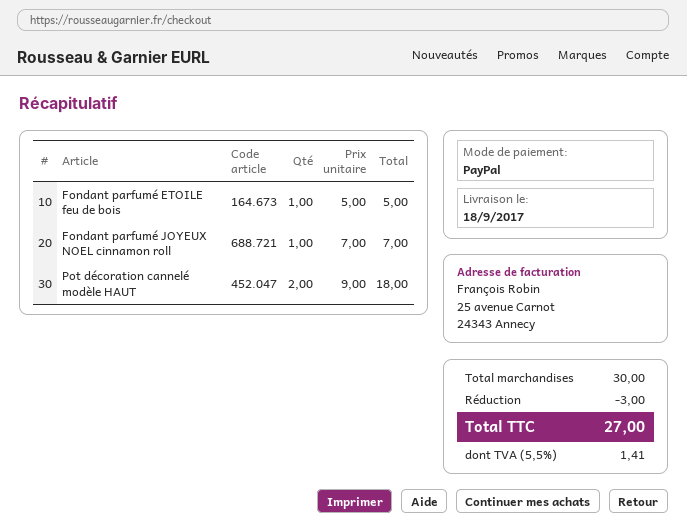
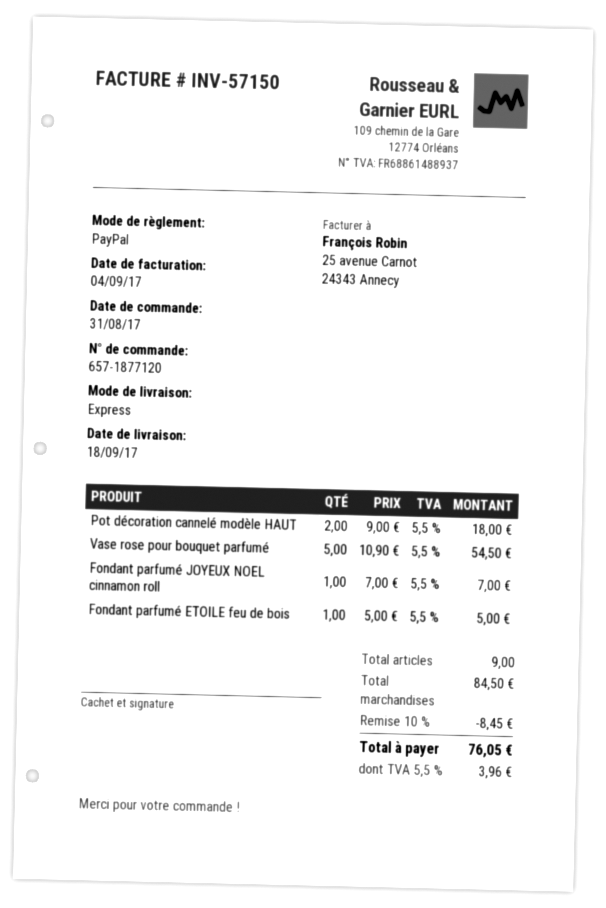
Vase rose pour bouquet parfumé: none -> 5 x 10.90 = 54.50
subtotal: 30.00 -> 84.50
discount: 3.00 -> 8.45
tax: 5.5% = 1.41 -> 5.5% = 3.96
total: 27.00 -> 76.05

